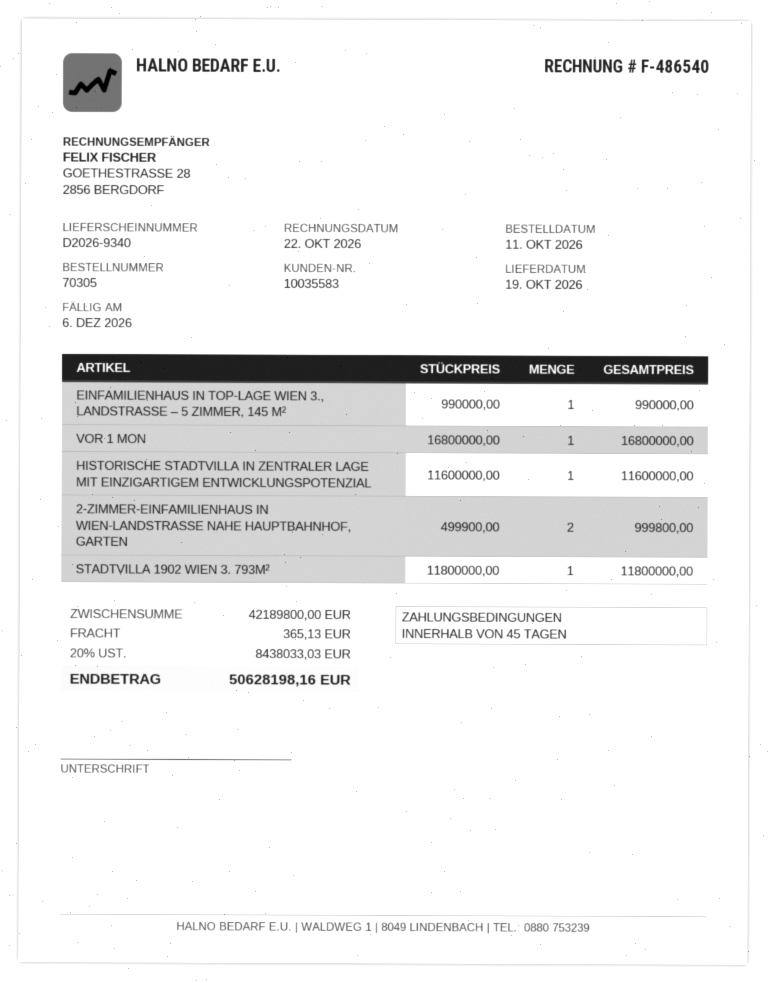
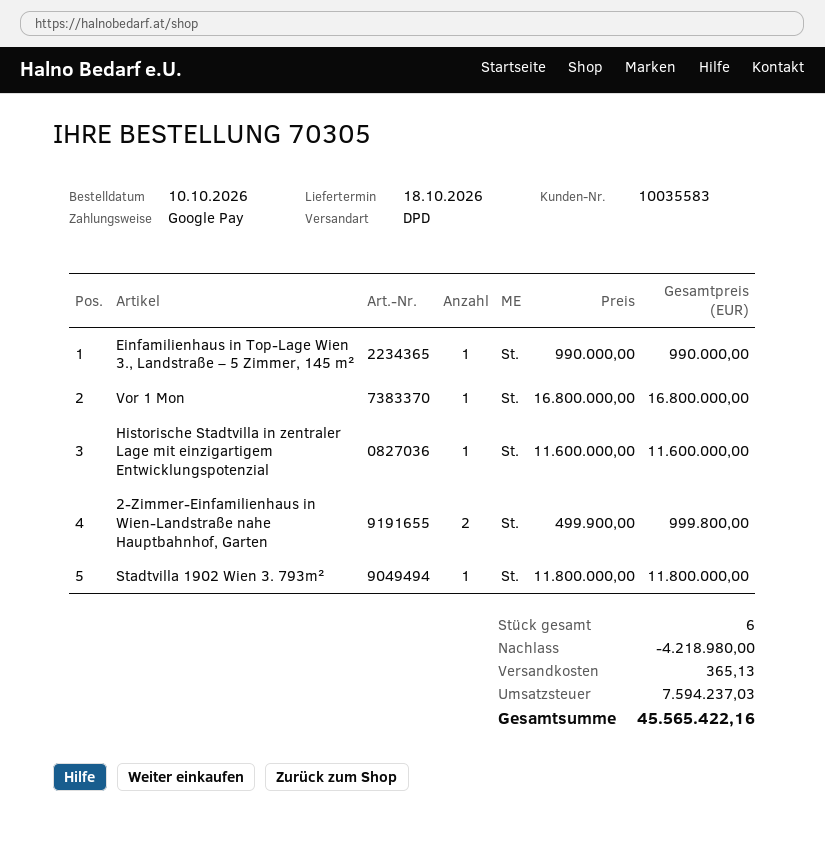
order date: 2026-10-11 -> 2026-10-10
delivery date: 2026-10-19 -> 2026-10-18
discount: none -> 4218980.00
tax: 8438033.03 -> 7594237.03
total: 50628198.16 -> 45565422.16

